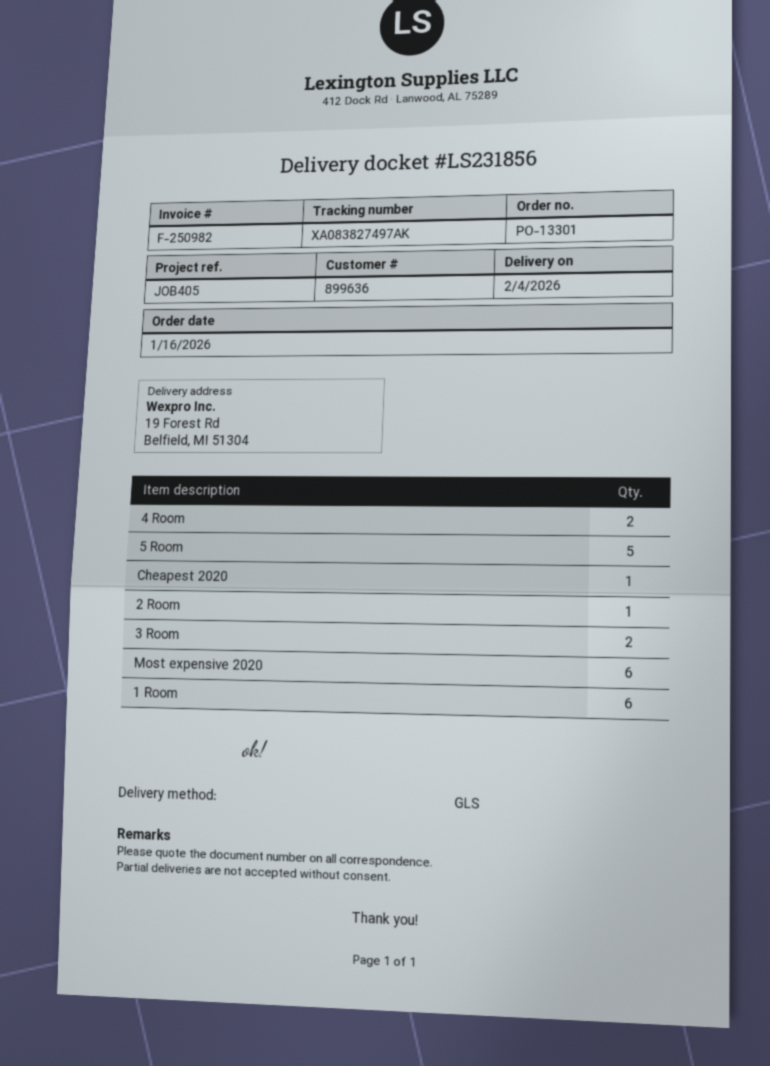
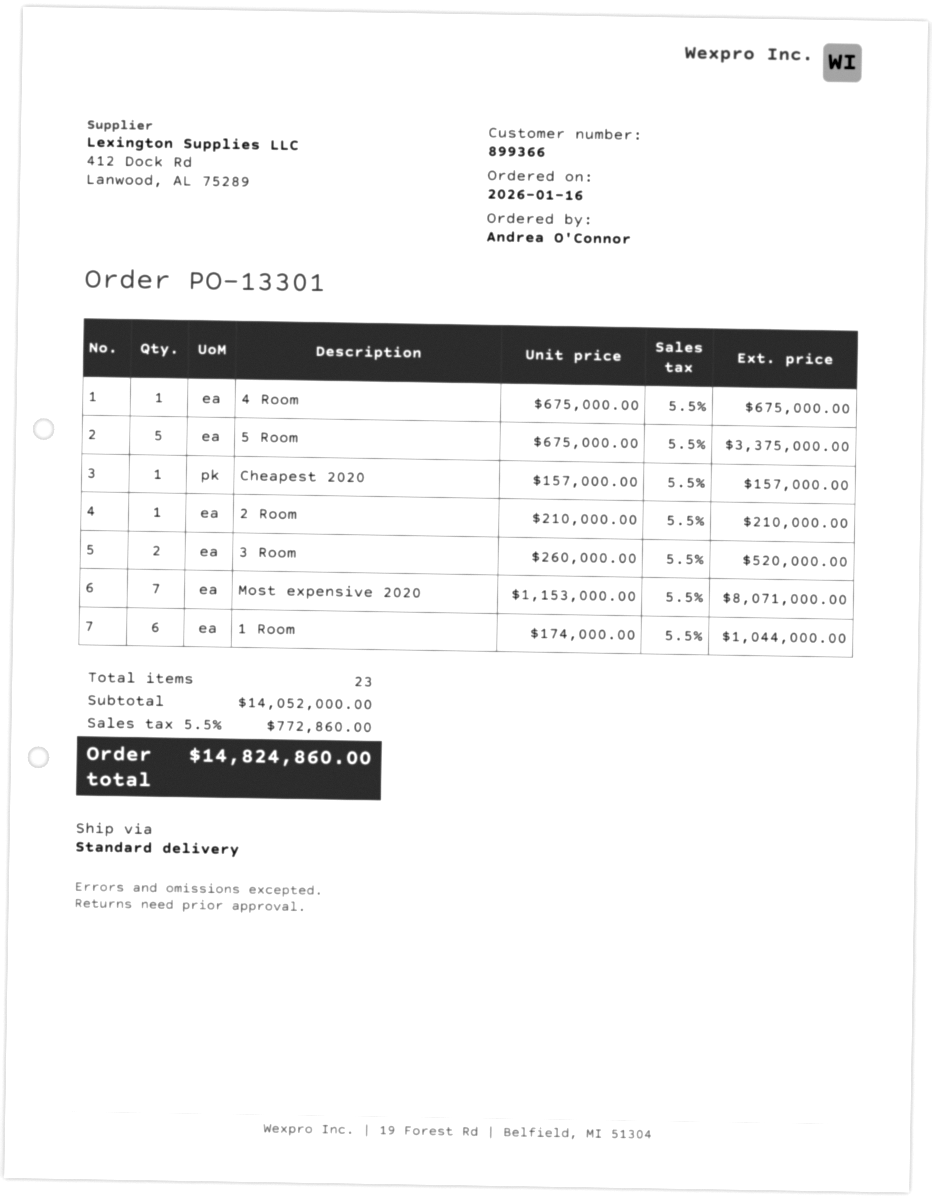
customer number: 899636 -> 899366
shipping method: GLS -> standard
4 Room: 2 -> 1
Most expensive 2020: 6 -> 7

